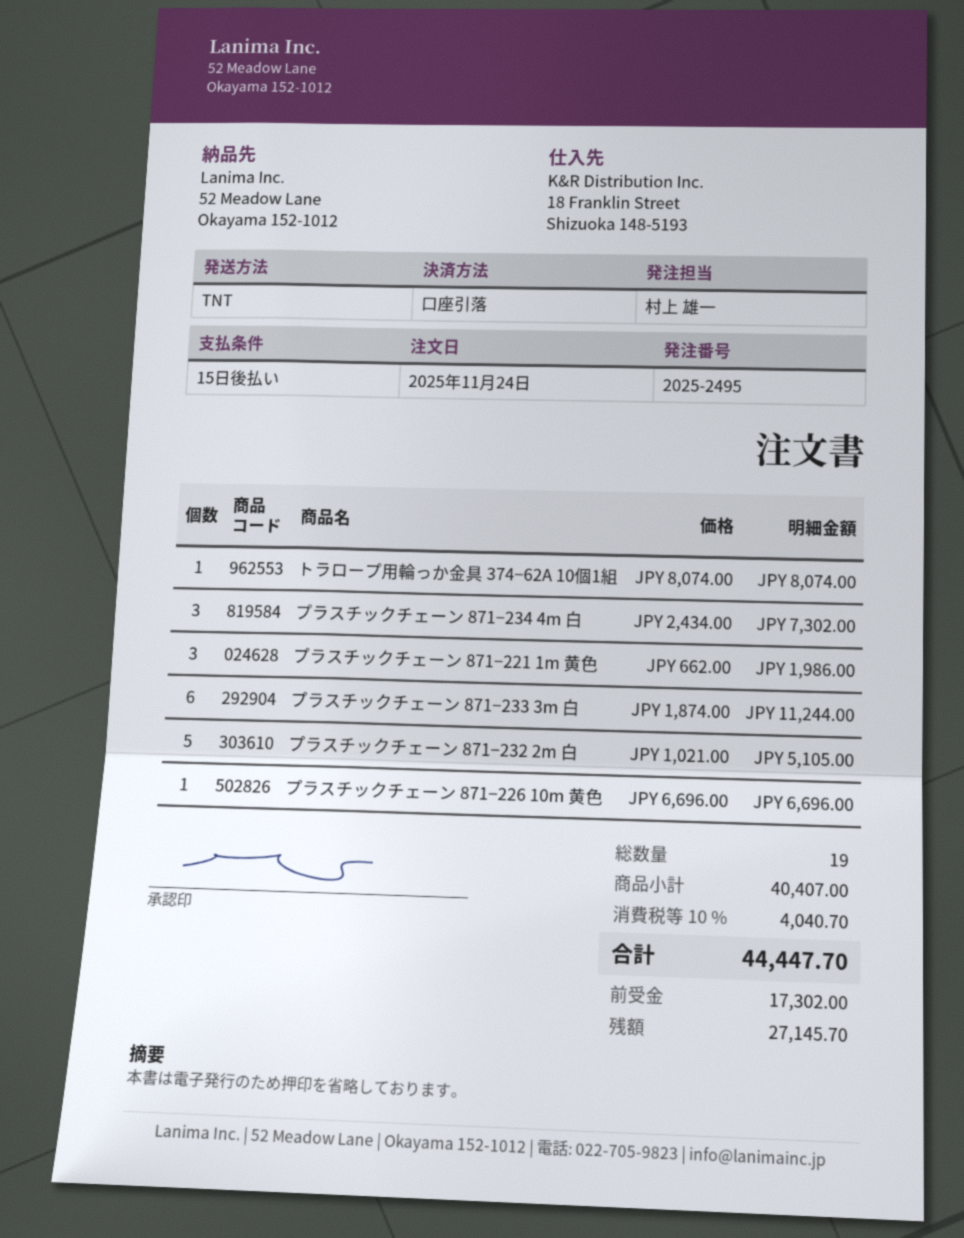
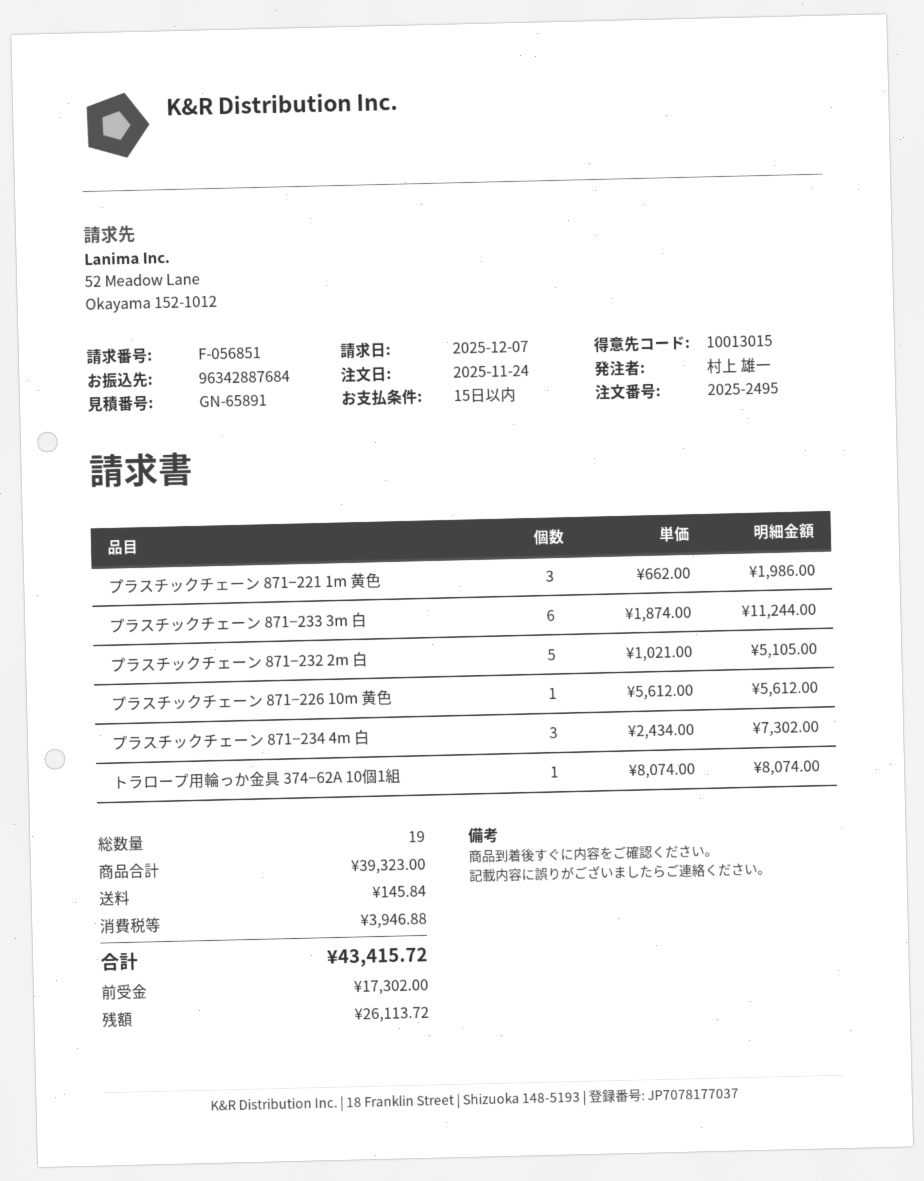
プラスチックチェーン 871−226 10m 黄色: 1 x 6696.00 = 6696.00 -> 1 x 5612.00 = 5612.00
subtotal: 40407.00 -> 39323.00
shipping: none -> 145.84
tax: 4040.70 -> 3946.88
total: 44447.70 -> 43415.72
balance: 27145.70 -> 26113.72

